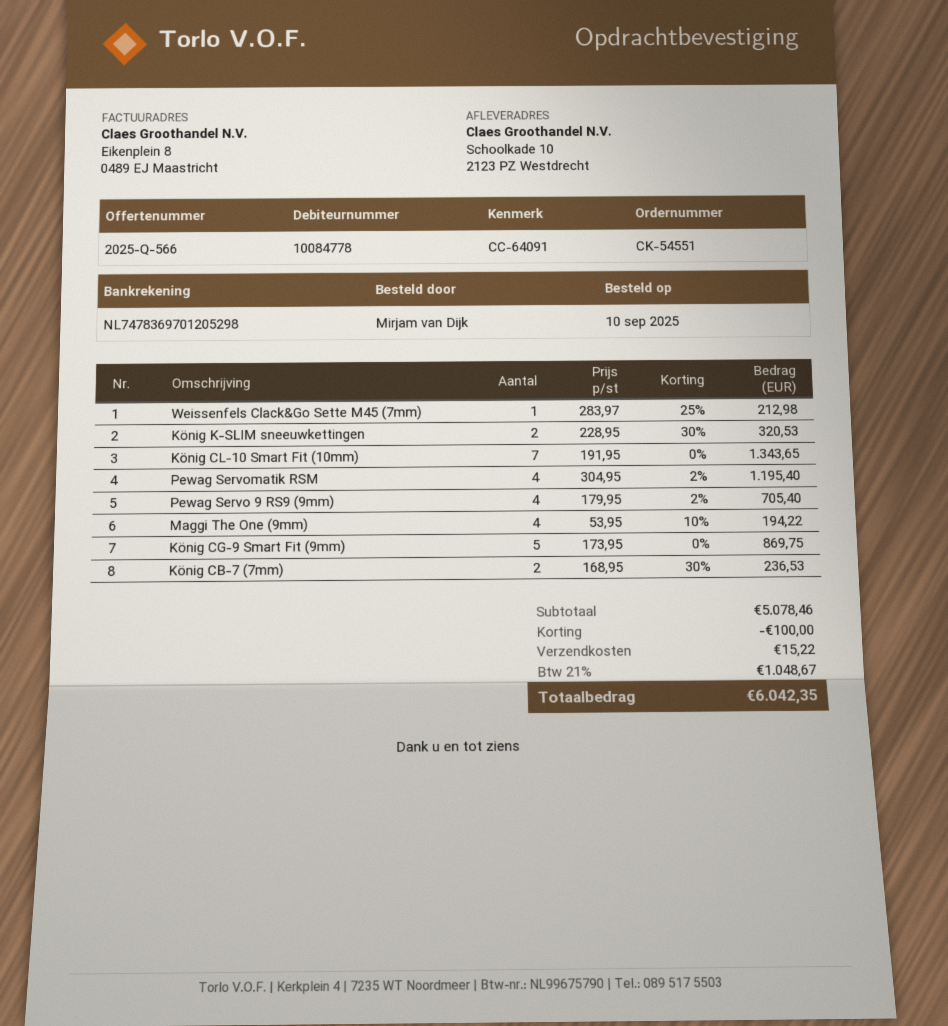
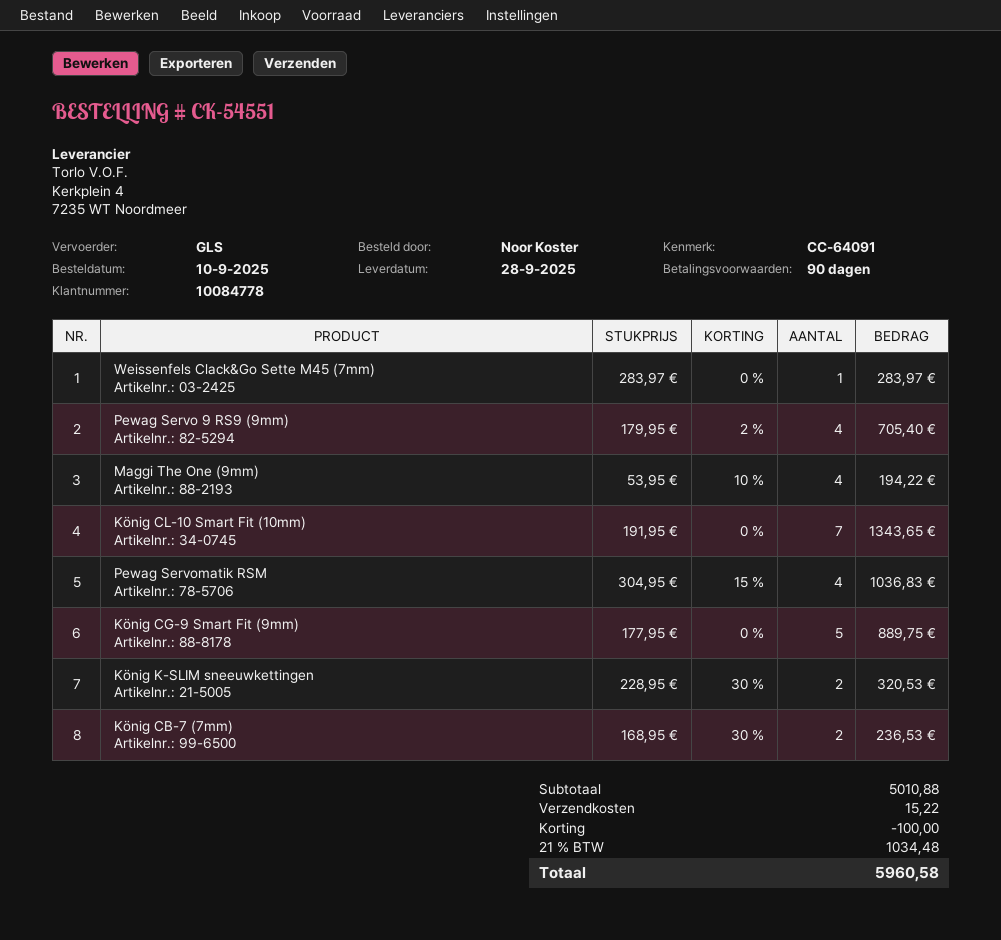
ordered by: Mirjam van Dijk -> Noor Koster
Weissenfels Clack&Go Sette M45 (7mm): 1 x 283.97 - 25% = 212.98 -> 1 x 283.97 = 283.97
Pewag Servomatik RSM: 4 x 304.95 - 2% = 1195.40 -> 4 x 304.95 - 15% = 1036.83
König CG-9 Smart Fit (9mm): 5 x 173.95 = 869.75 -> 5 x 177.95 = 889.75
subtotal: 5078.46 -> 5010.88
tax: 21% = 1048.67 -> 21% = 1034.48
total: 6042.35 -> 5960.58

